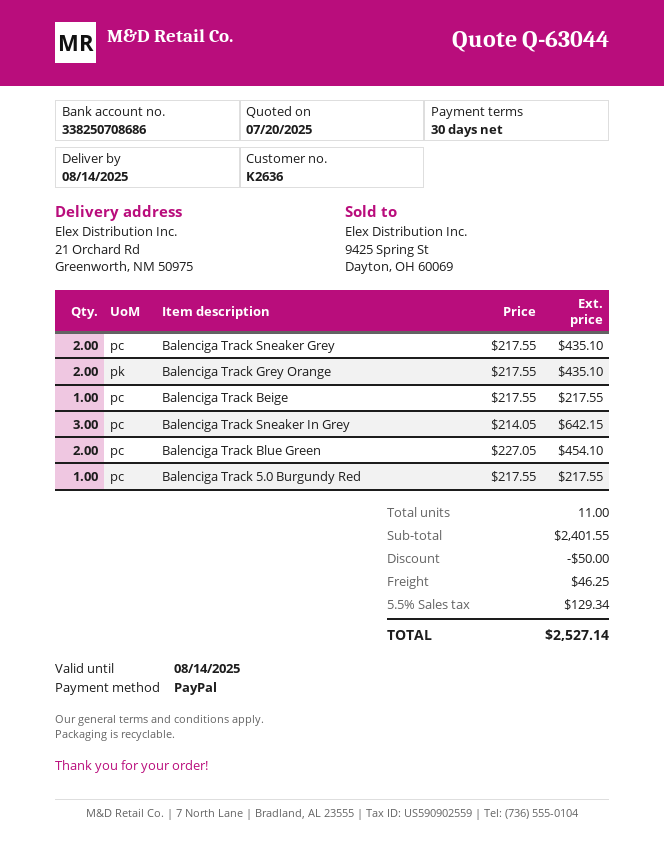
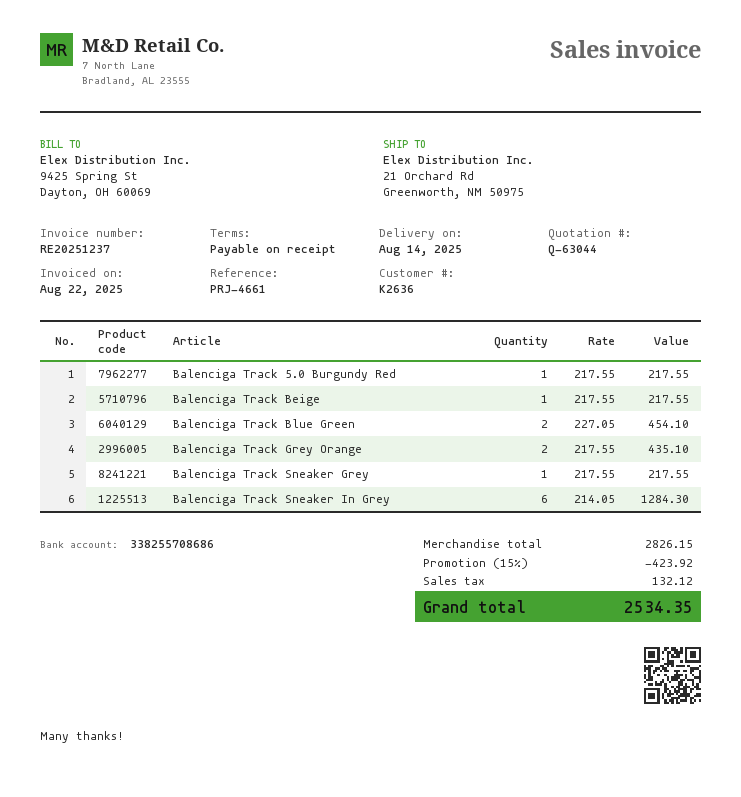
payment terms: 30 days -> on receipt
bank account: 338250708686 -> 338255708686
Balenciga Track Sneaker Grey: 2 x 217.55 = 435.10 -> 1 x 217.55 = 217.55
Balenciga Track Sneaker In Grey: 3 x 214.05 = 642.15 -> 6 x 214.05 = 1284.30
subtotal: 2401.55 -> 2826.15
discount: 50.00 -> 423.92
shipping: 46.25 -> none
tax: 129.34 -> 132.12
total: 2527.14 -> 2534.35

